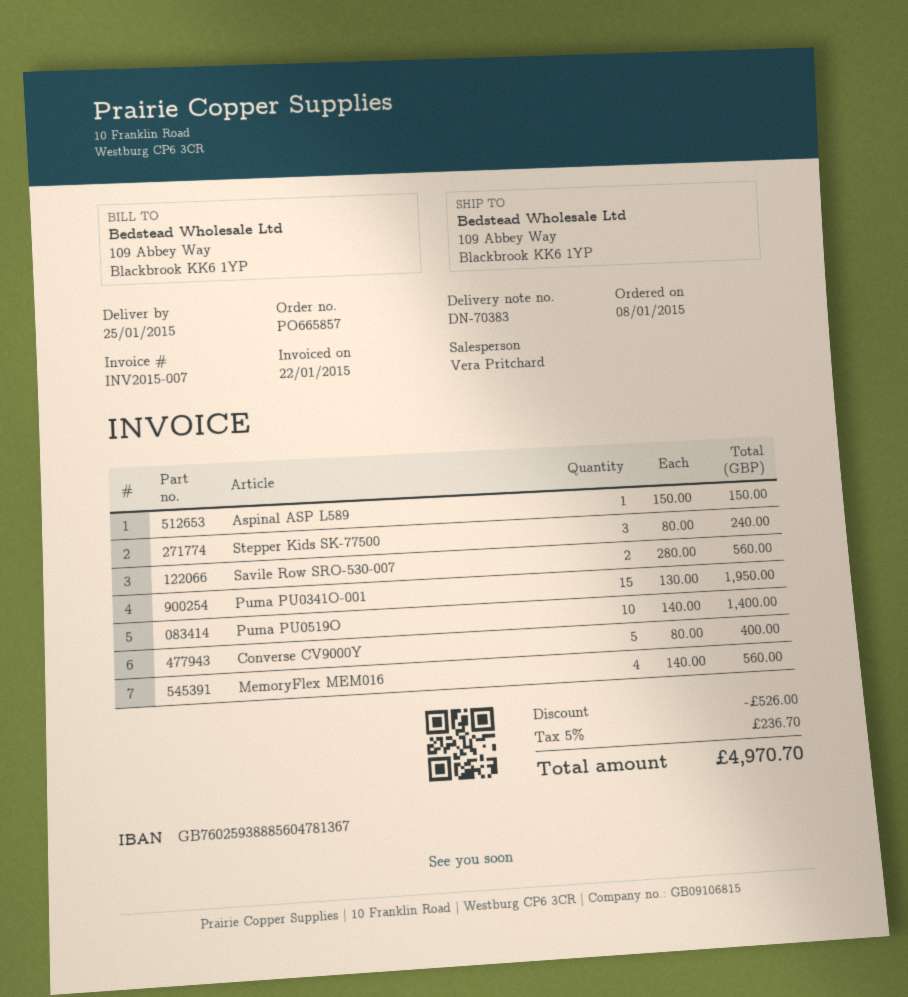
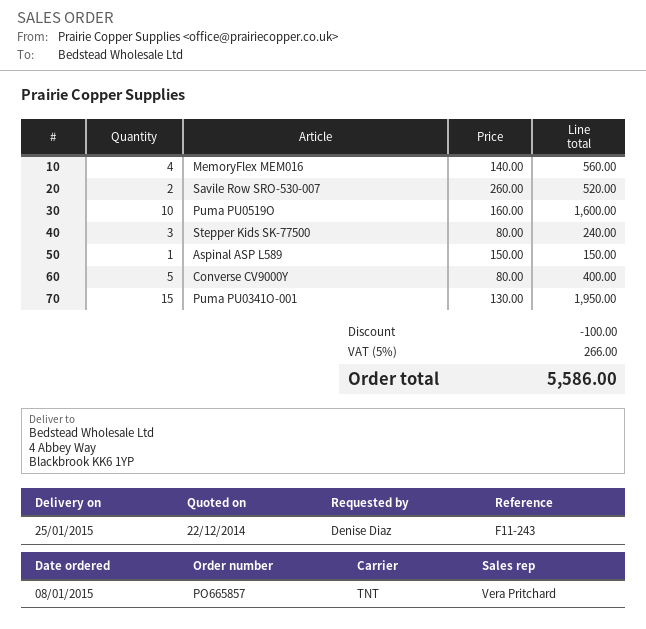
ship to: 109 Abbey Way, Blackbrook KK6 1YP -> 4 Abbey Way, Blackbrook KK6 1YP
Savile Row SRO-530-007: 2 x 280.00 = 560.00 -> 2 x 260.00 = 520.00
Puma PU0519O: 10 x 140.00 = 1400.00 -> 10 x 160.00 = 1600.00
discount: 526.00 -> 100.00
tax: 5% = 236.70 -> 5% = 266.00
total: 4970.70 -> 5586.00

